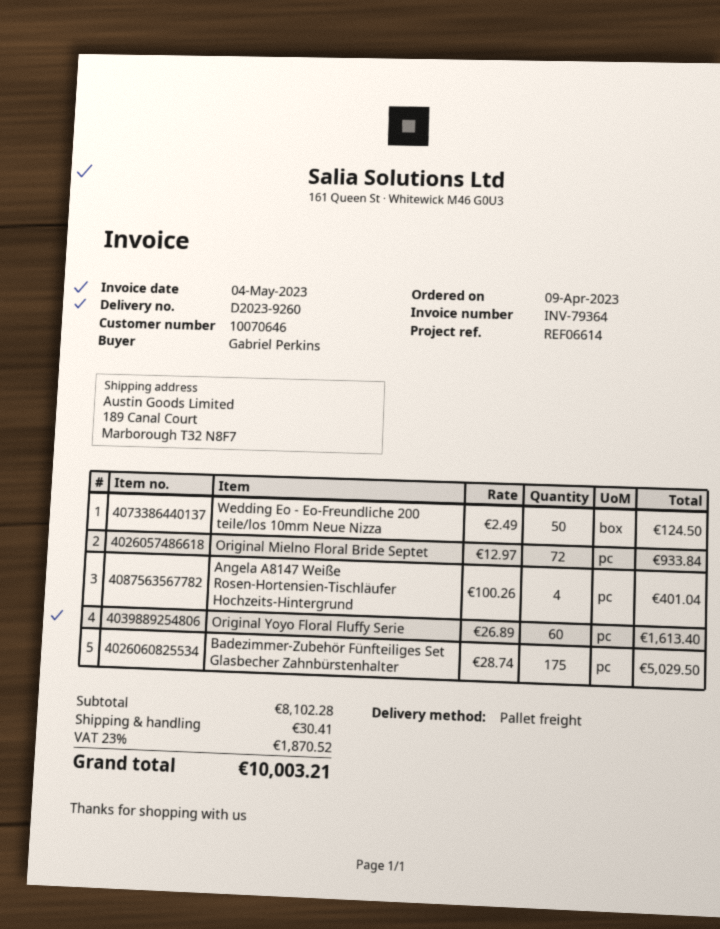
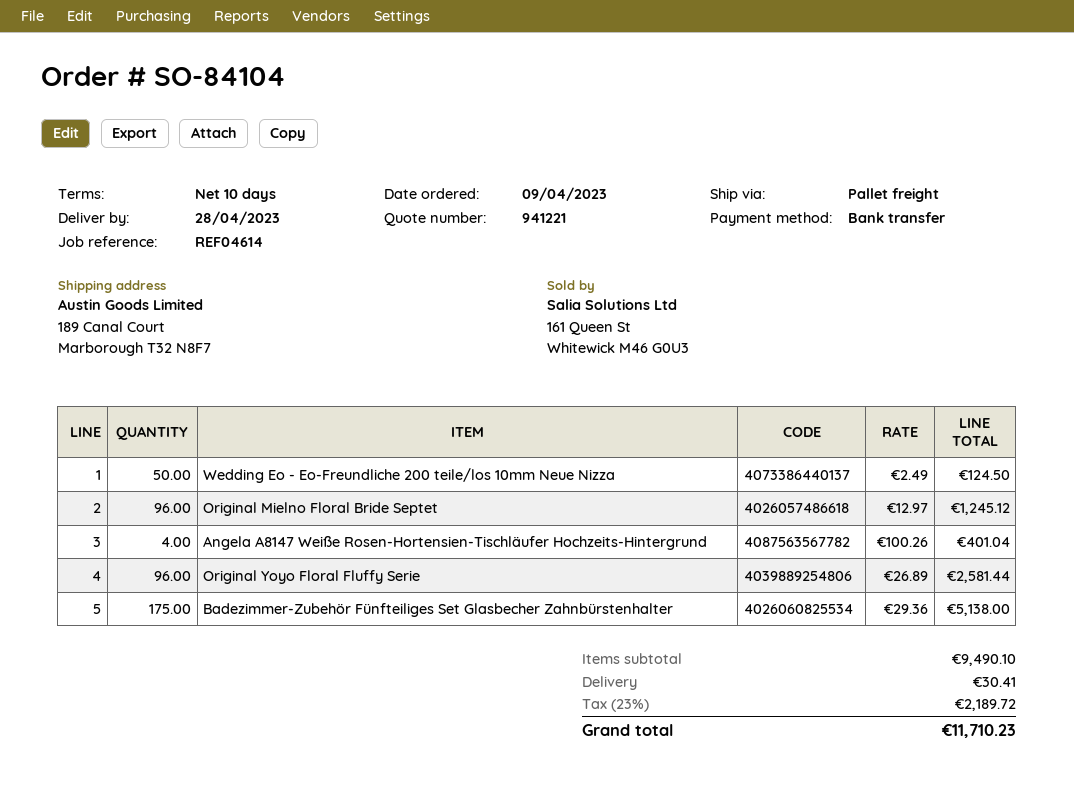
reference: REF06614 -> REF04614
Original Mielno Floral Bride Septet: 72 x 12.97 = 933.84 -> 96 x 12.97 = 1245.12
Original Yoyo Floral Fluffy Serie: 60 x 26.89 = 1613.40 -> 96 x 26.89 = 2581.44
Badezimmer-Zubehör Fünfteiliges Set Glasbecher Zahnbürstenhalter: 175 x 28.74 = 5029.50 -> 175 x 29.36 = 5138.00
subtotal: 8102.28 -> 9490.10
tax: 23% = 1870.52 -> 23% = 2189.72
total: 10003.21 -> 11710.23

